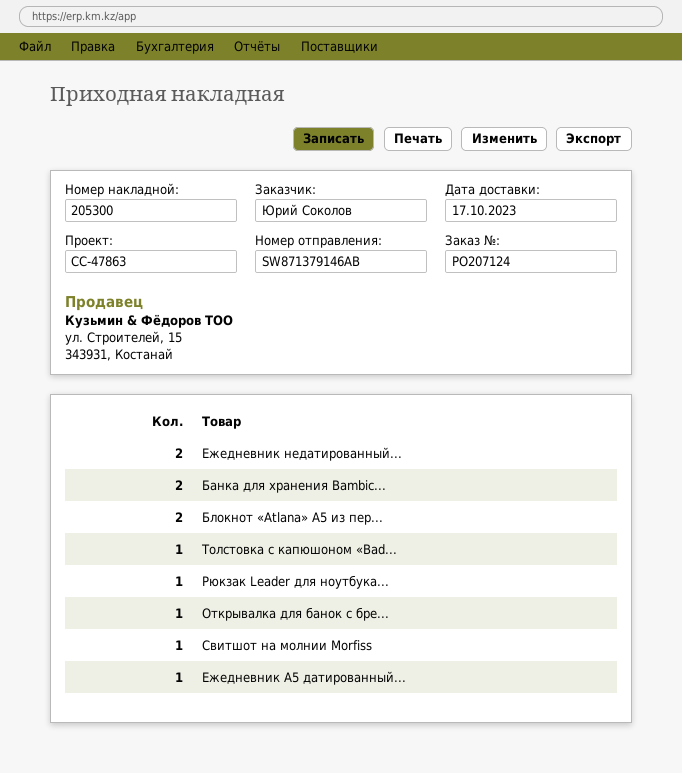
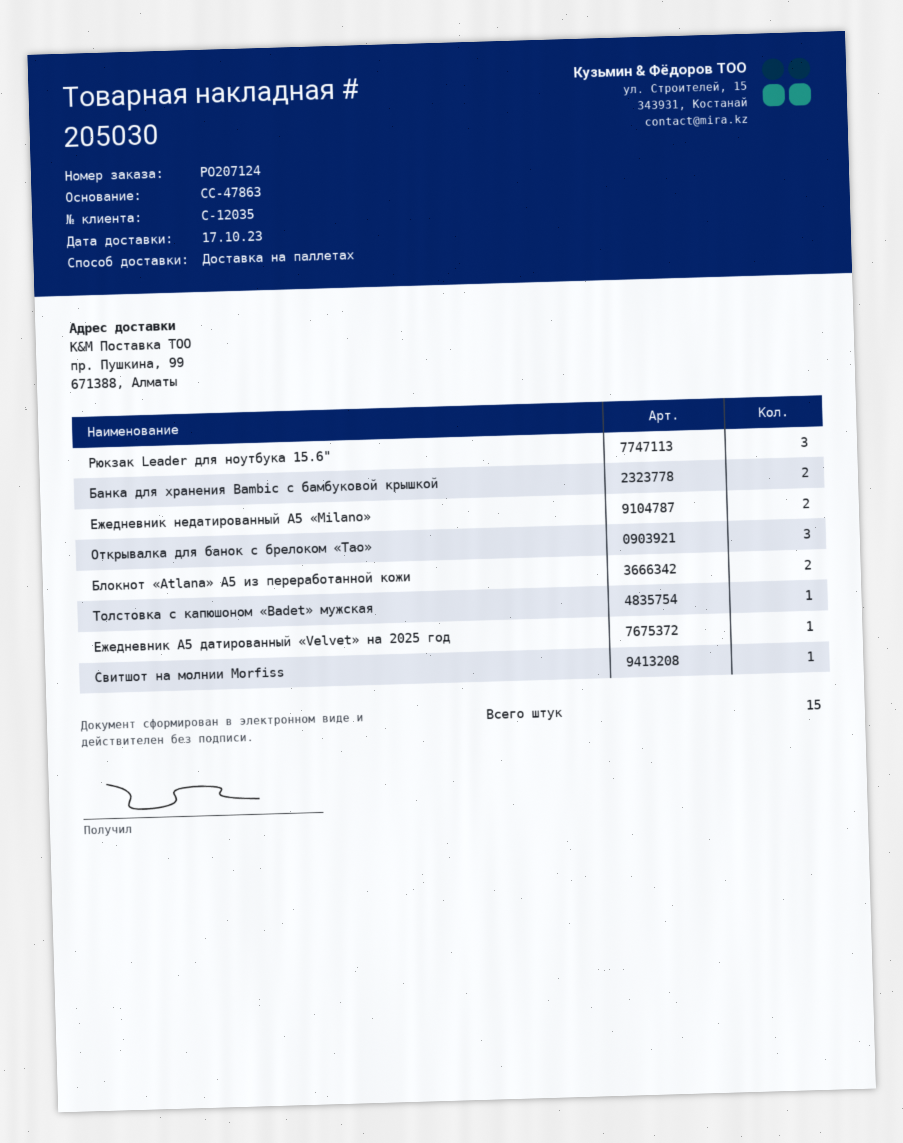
delivery note number: 205300 -> 205030
Рюкзак Leader для ноутбука...: 1 -> 3
Открывалка для банок с бре...: 1 -> 3

